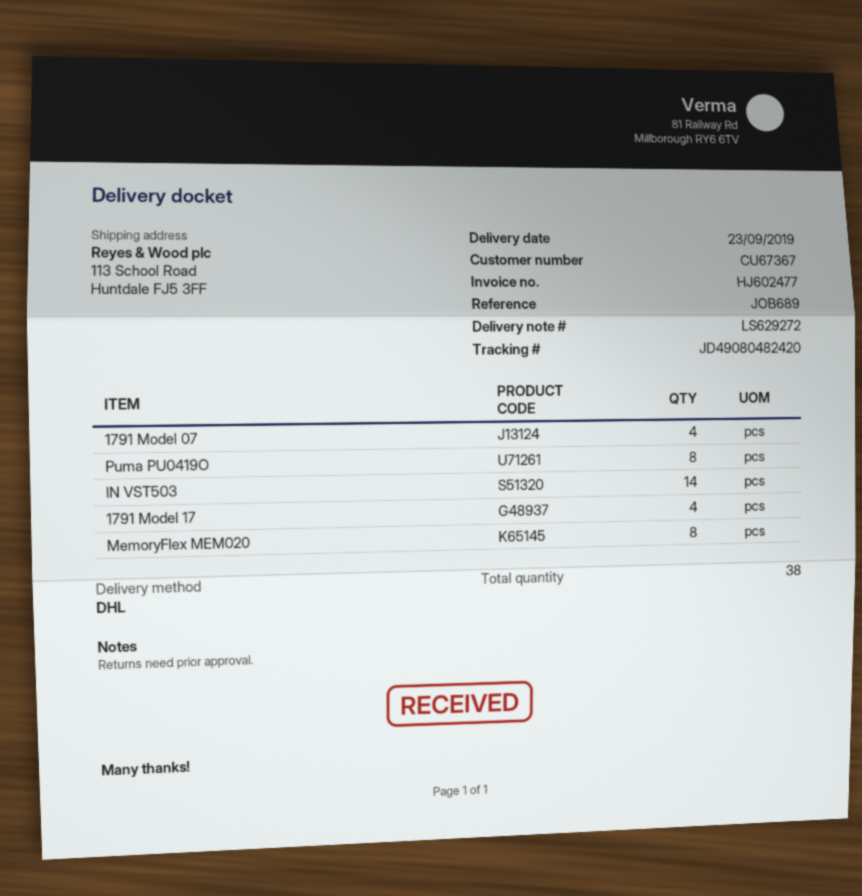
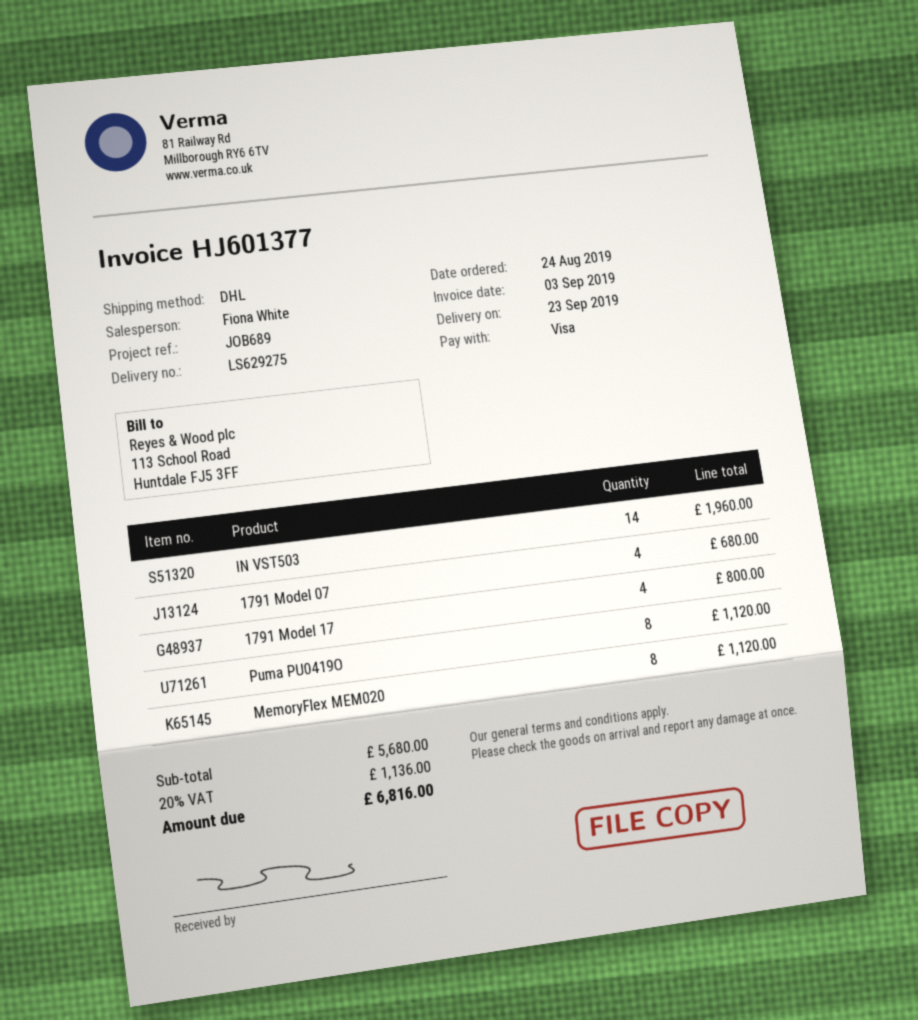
delivery note number: LS629272 -> LS629275
invoice number: HJ602477 -> HJ601377

